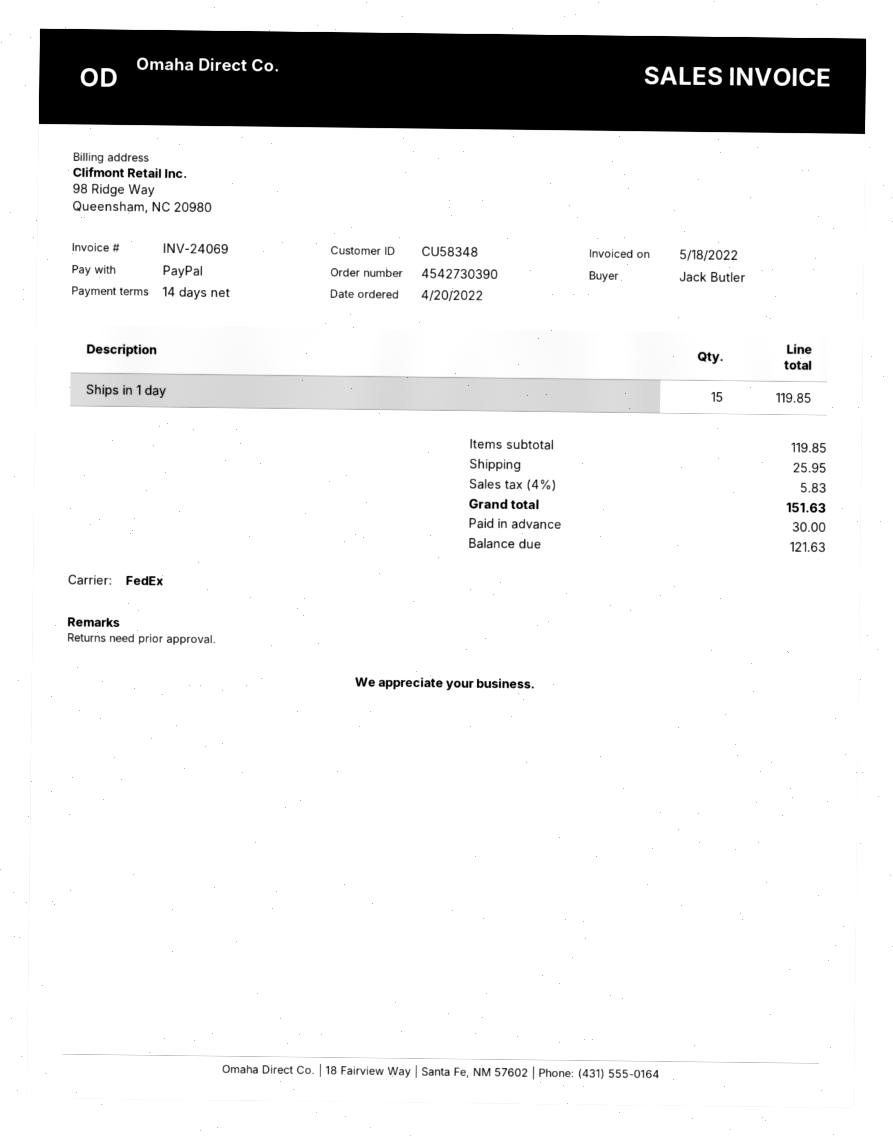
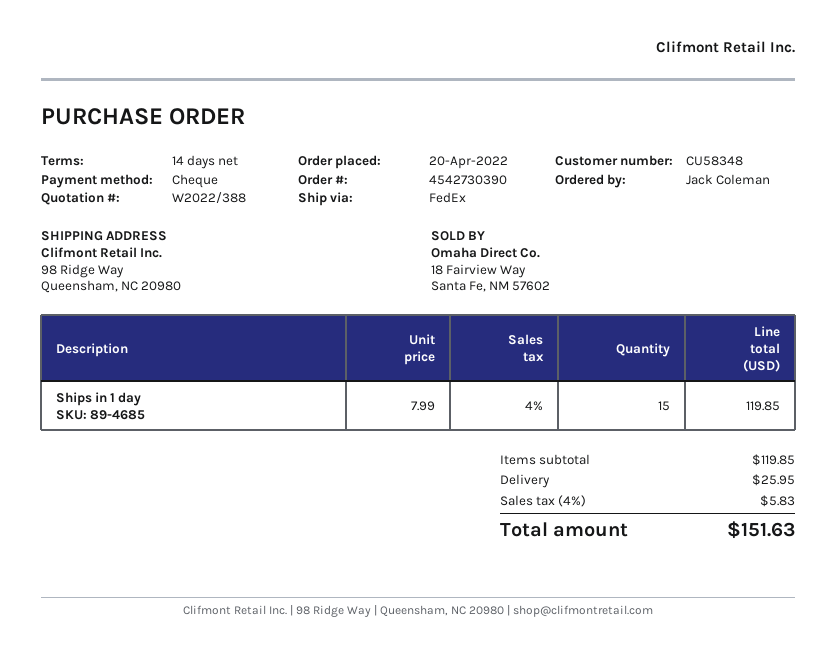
ordered by: Jack Butler -> Jack Coleman
payment method: PayPal -> cheque

